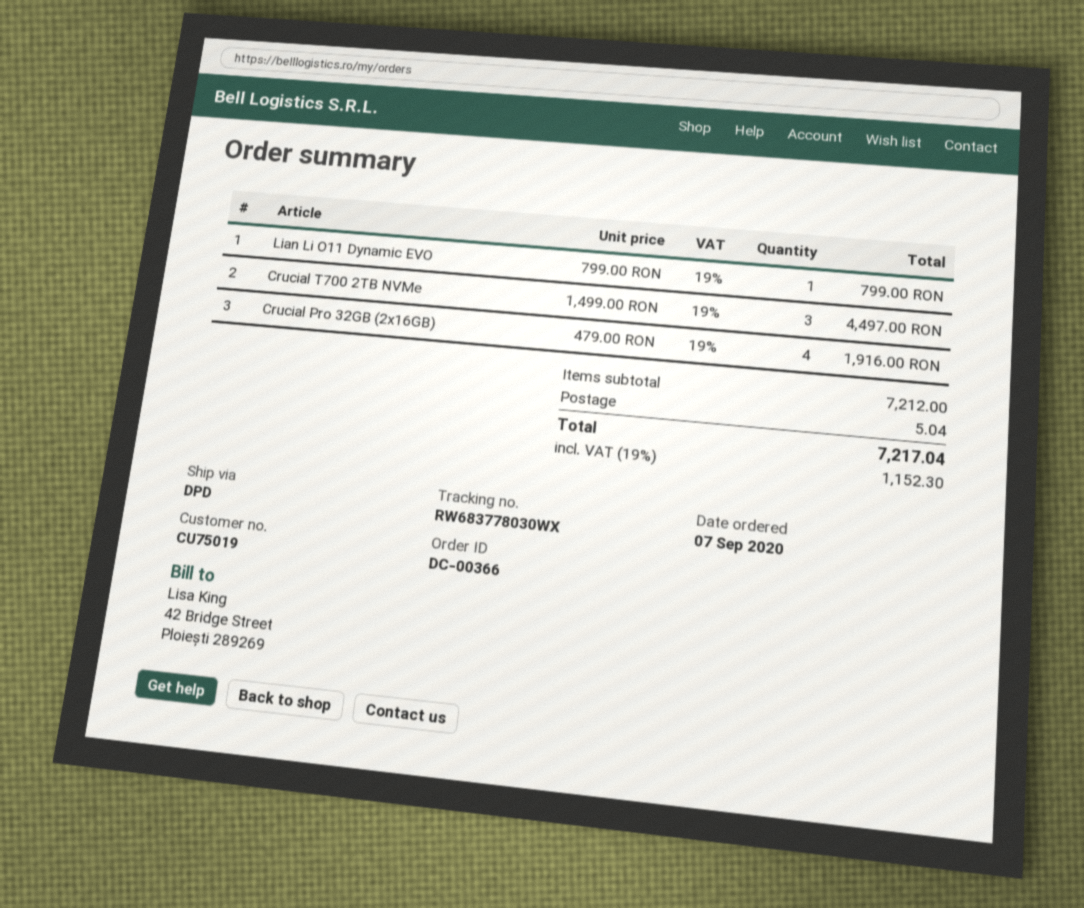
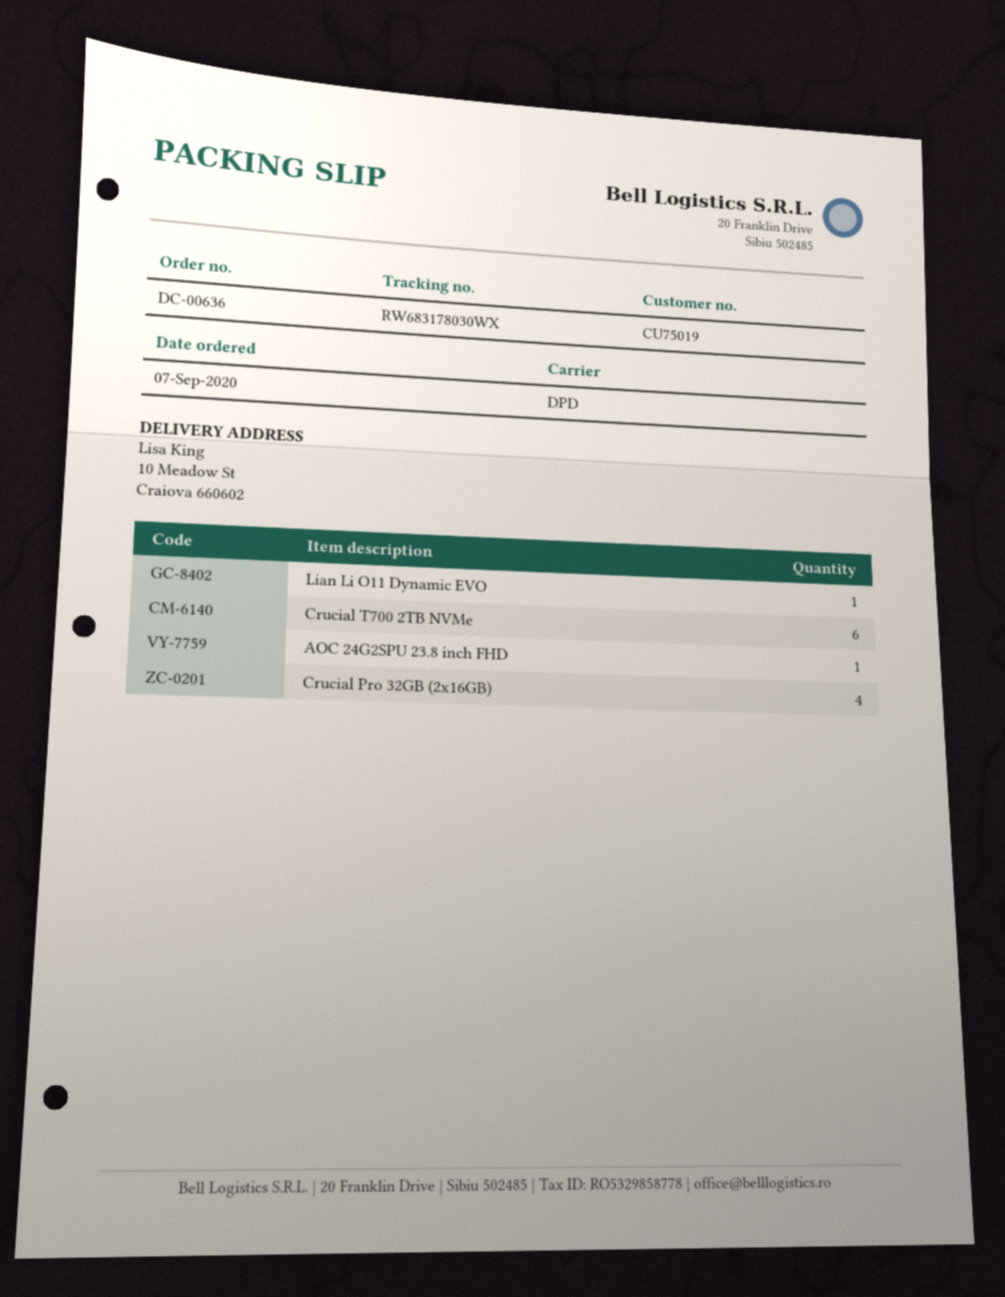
order number: DC-00366 -> DC-00636
tracking number: RW683778030WX -> RW683178030WX
Crucial T700 2TB NVMe: 3 -> 6
AOC 24G2SPU 23.8 inch FHD: none -> 1

